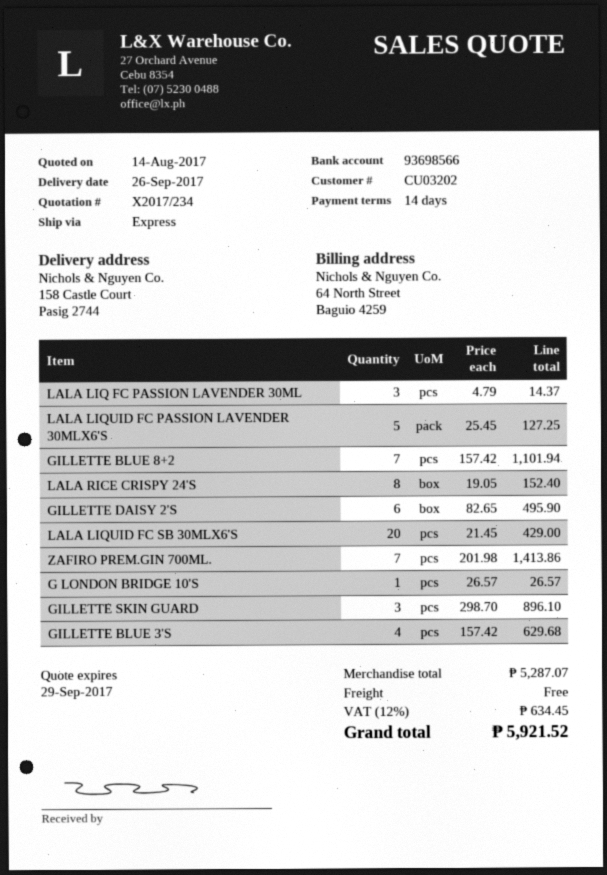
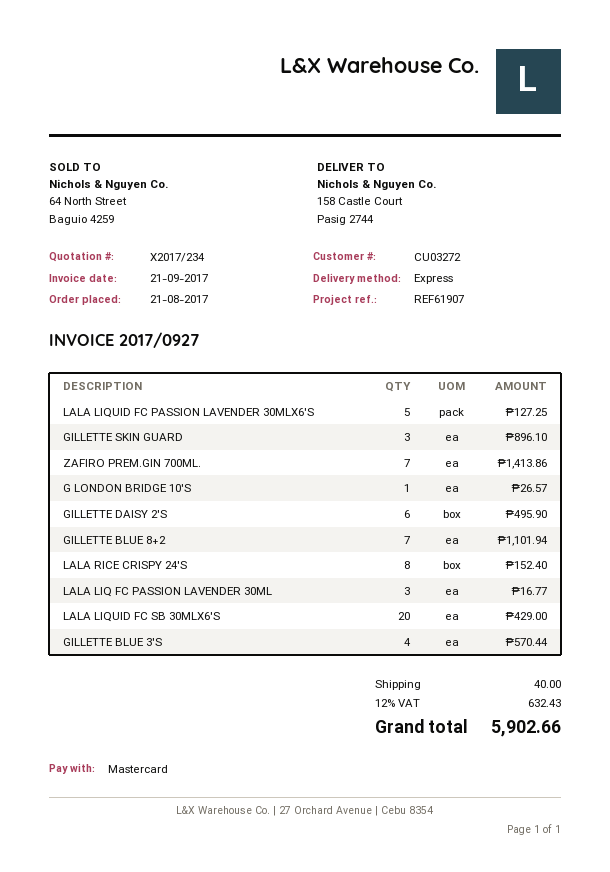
customer number: CU03202 -> CU03272
LALA LIQ FC PASSION LAVENDER 30ML: 3 for 14.37 -> 3 for 16.77
GILLETTE BLUE 3'S: 4 for 629.68 -> 4 for 570.44
shipping: 0.00 -> 40.00
tax: 12% = 634.45 -> 12% = 632.43
total: 5921.52 -> 5902.66

